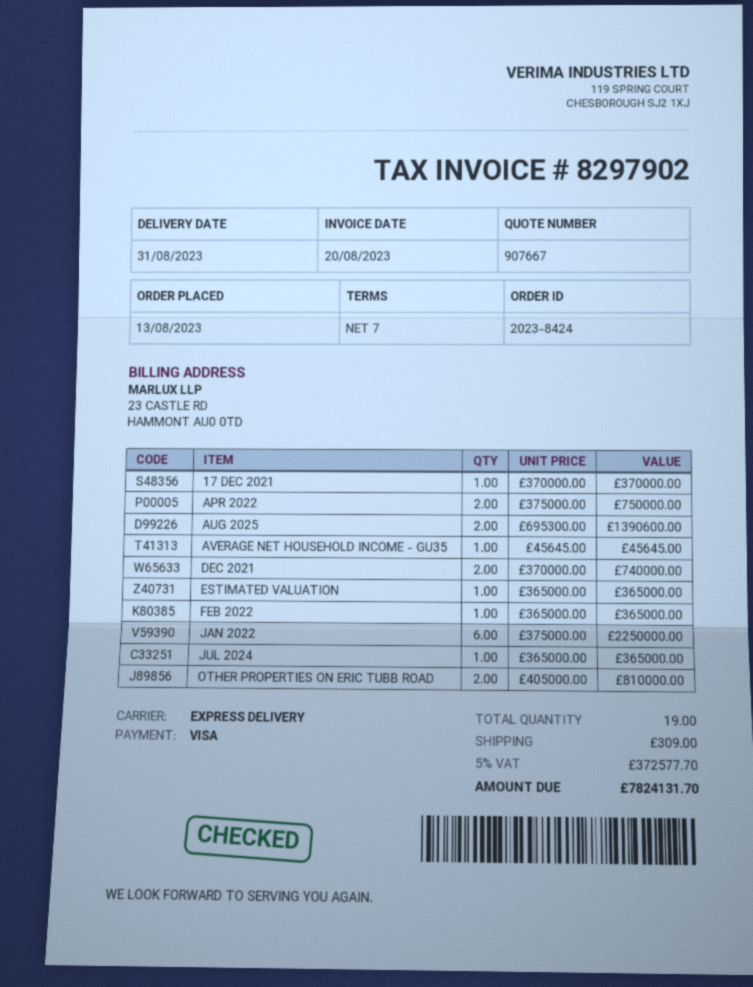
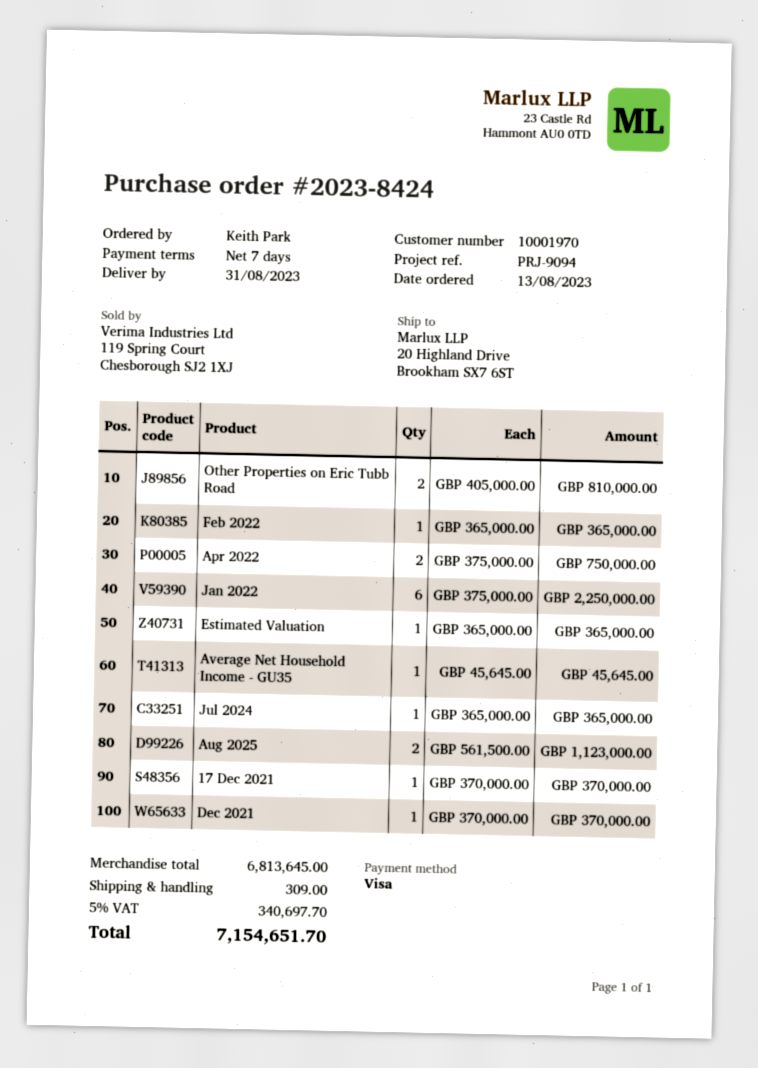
AUG 2025: 2 x 695300.00 = 1390600.00 -> 2 x 561500.00 = 1123000.00
DEC 2021: 2 x 370000.00 = 740000.00 -> 1 x 370000.00 = 370000.00
tax: 5% = 372577.70 -> 5% = 340697.70
total: 7824131.70 -> 7154651.70

